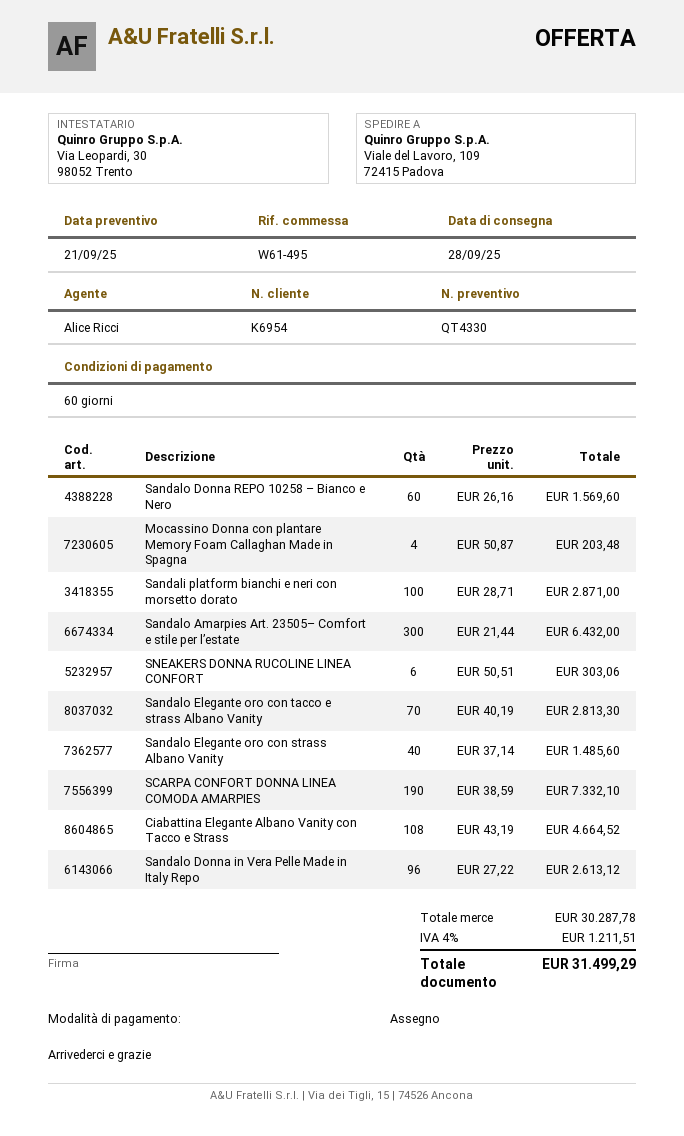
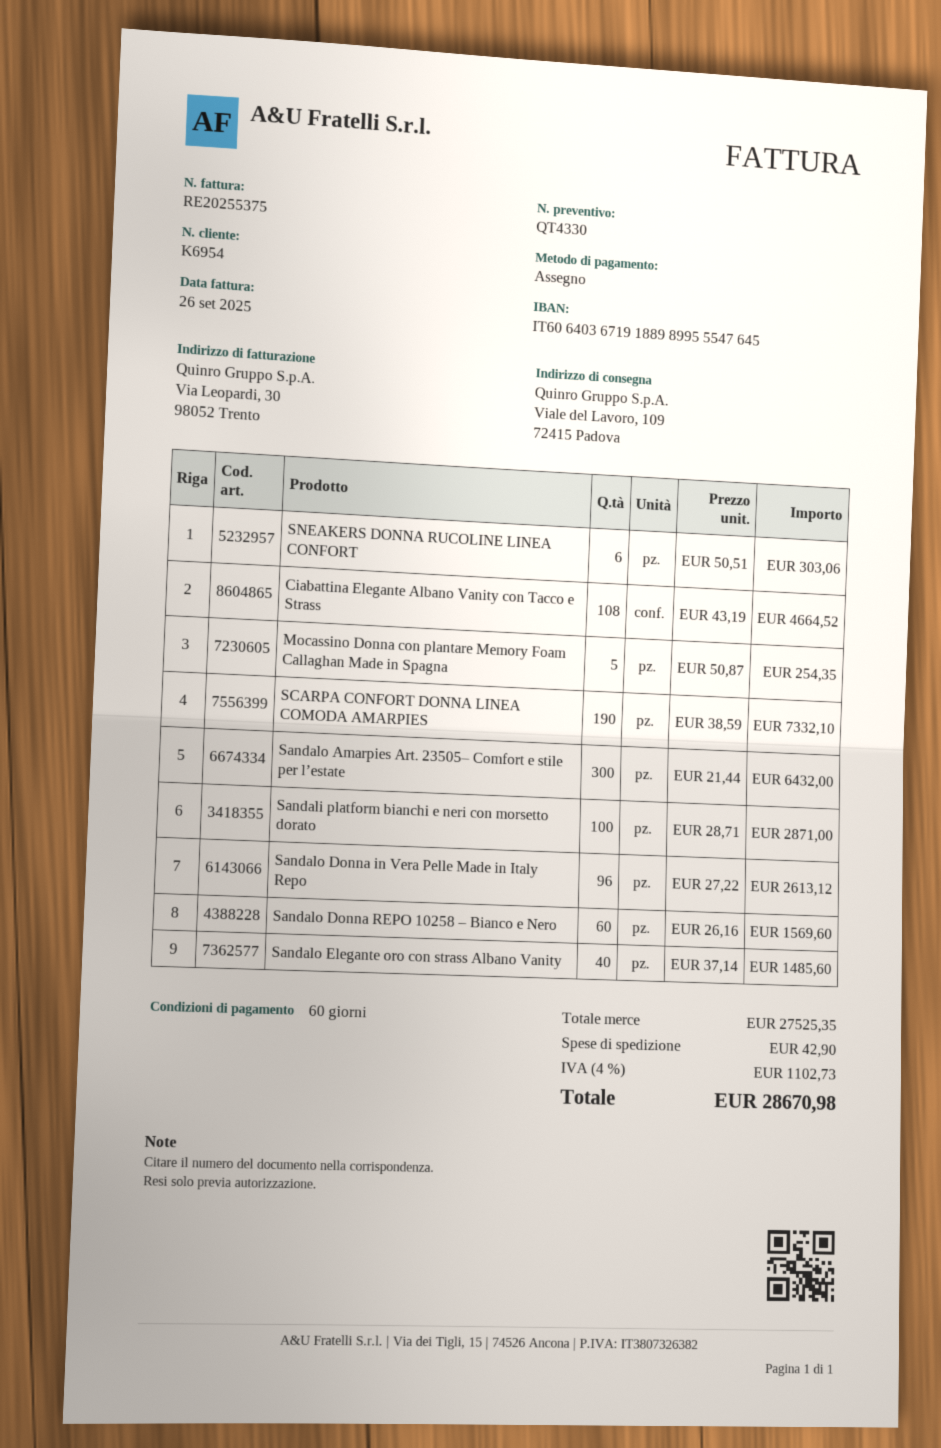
Mocassino Donna con plantare Memory Foam Callaghan Made in Spagna: 4 x 50.87 = 203.48 -> 5 x 50.87 = 254.35
Sandalo Elegante oro con tacco e strass Albano Vanity: 70 x 40.19 = 2813.30 -> none
subtotal: 30287.78 -> 27525.35
shipping: none -> 42.90
tax: 4% = 1211.51 -> 4% = 1102.73
total: 31499.29 -> 28670.98

